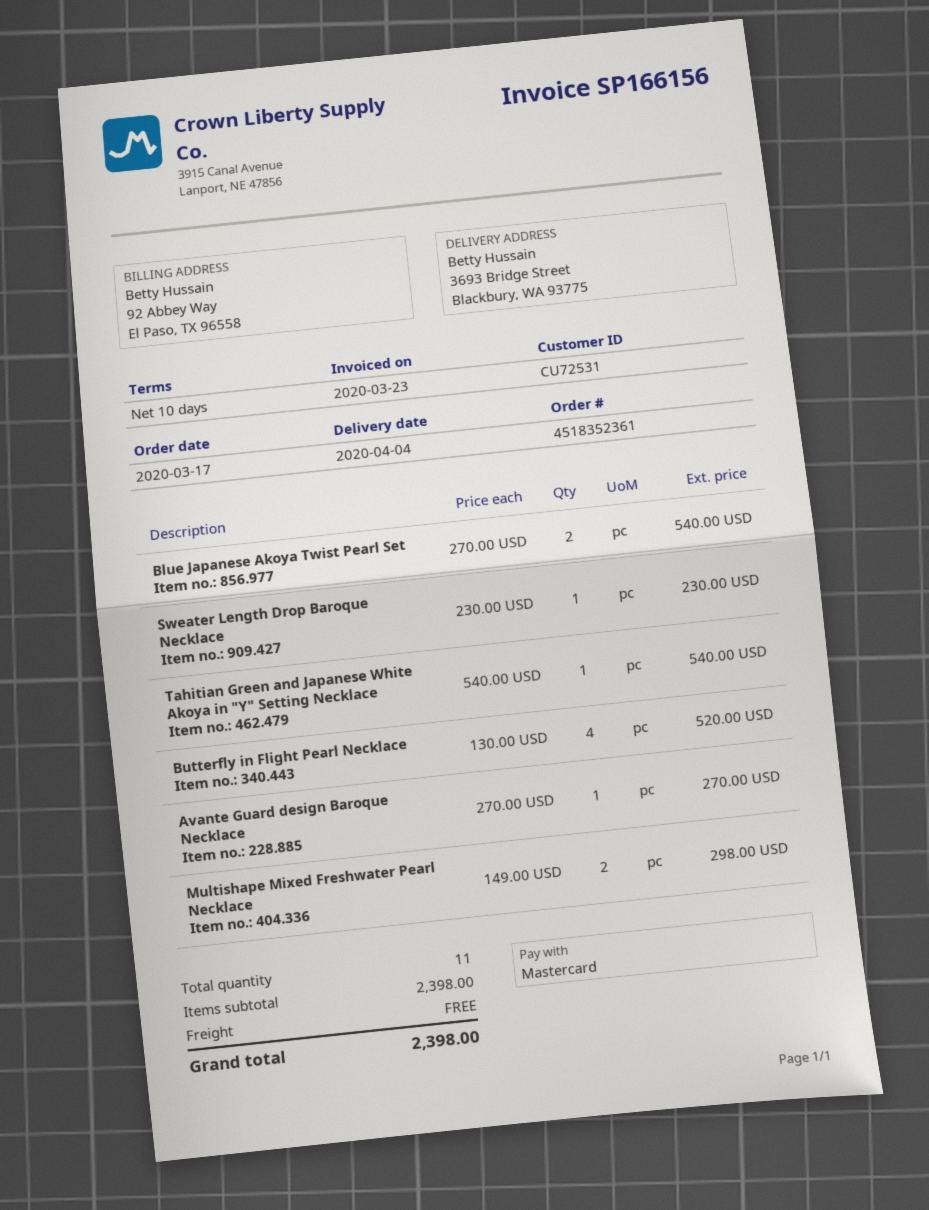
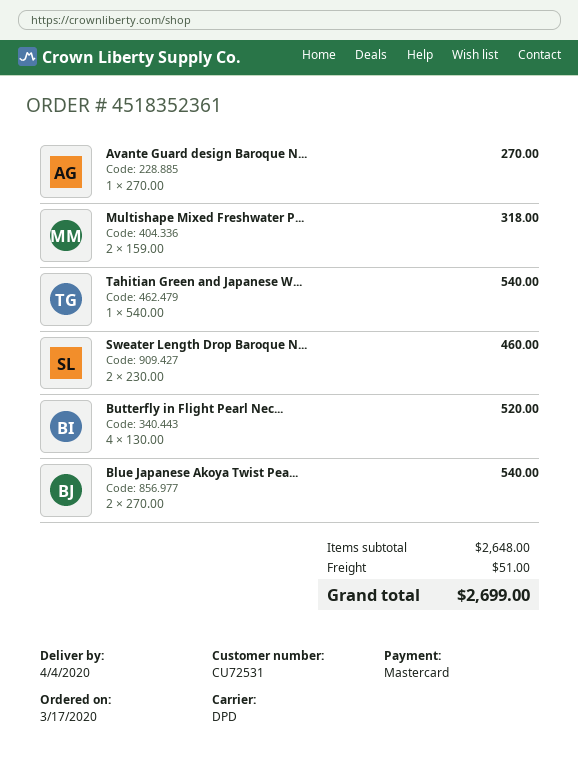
Sweater Length Drop Baroque Necklace: 1 x 230.00 = 230.00 -> 2 x 230.00 = 460.00
Multishape Mixed Freshwater Pearl Necklace: 2 x 149.00 = 298.00 -> 2 x 159.00 = 318.00
subtotal: 2398.00 -> 2648.00
shipping: 0.00 -> 51.00
total: 2398.00 -> 2699.00

